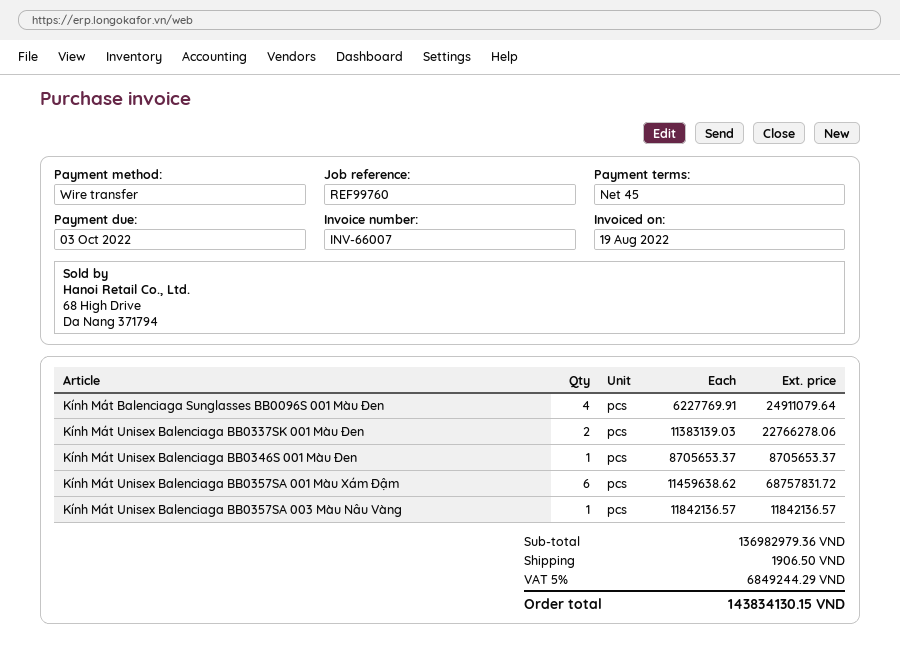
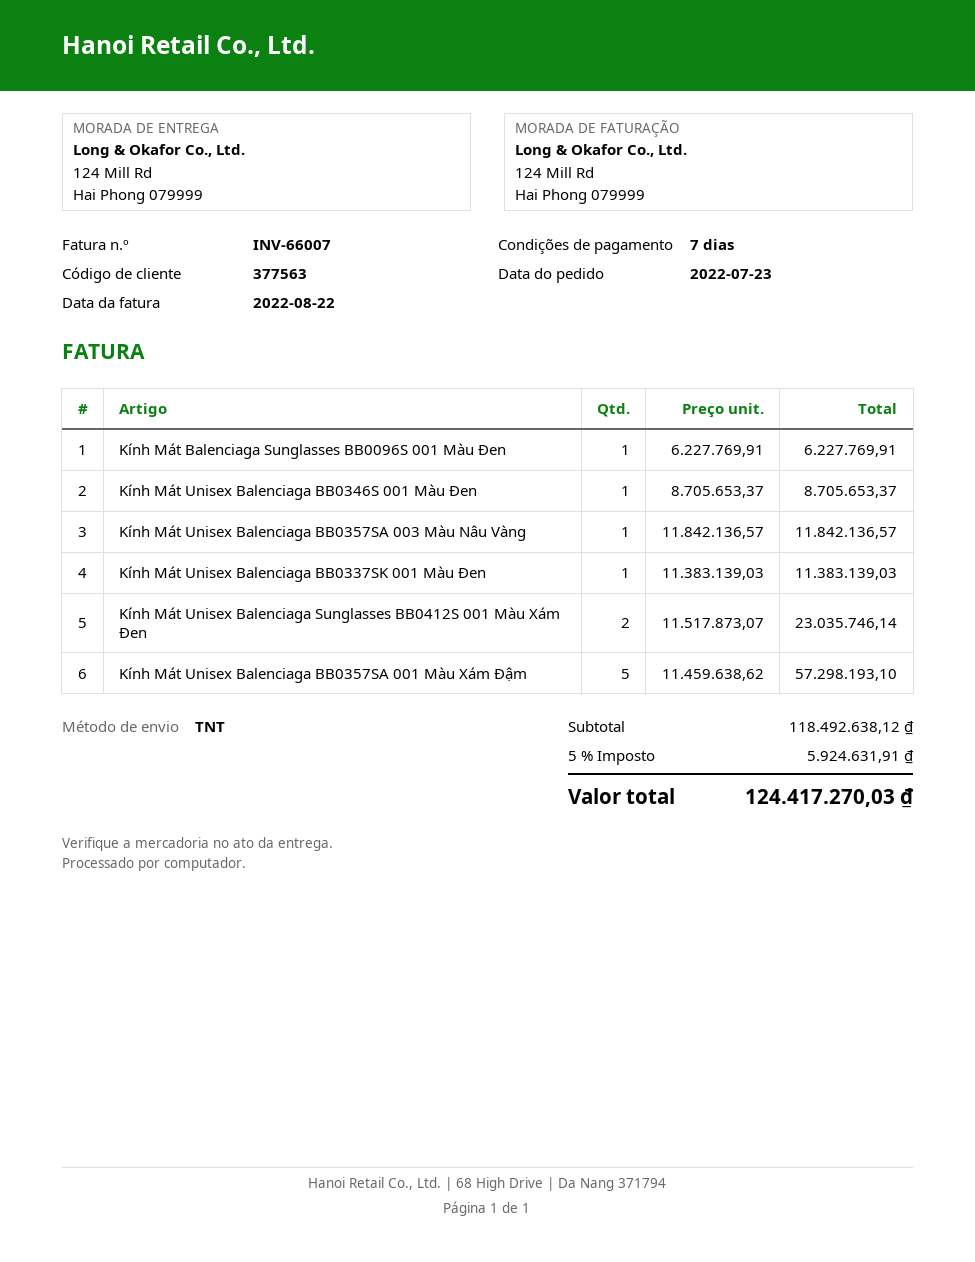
invoice date: 2022-08-19 -> 2022-08-22
payment terms: 45 days -> 7 days
Kính Mát Balenciaga Sunglasses BB0096S 001 Màu Đen: 4 x 6227769.91 = 24911079.64 -> 1 x 6227769.91 = 6227769.91
Kính Mát Unisex Balenciaga BB0337SK 001 Màu Đen: 2 x 11383139.03 = 22766278.06 -> 1 x 11383139.03 = 11383139.03
Kính Mát Unisex Balenciaga BB0357SA 001 Màu Xám Đậm: 6 x 11459638.62 = 68757831.72 -> 5 x 11459638.62 = 57298193.10
Kính Mát Unisex Balenciaga Sunglasses BB0412S 001 Màu Xám Đen: none -> 2 x 11517873.07 = 23035746.14
subtotal: 136982979.36 -> 118492638.12
shipping: 1906.50 -> none
tax: 5% = 6849244.29 -> 5% = 5924631.91
total: 143834130.15 -> 124417270.03

